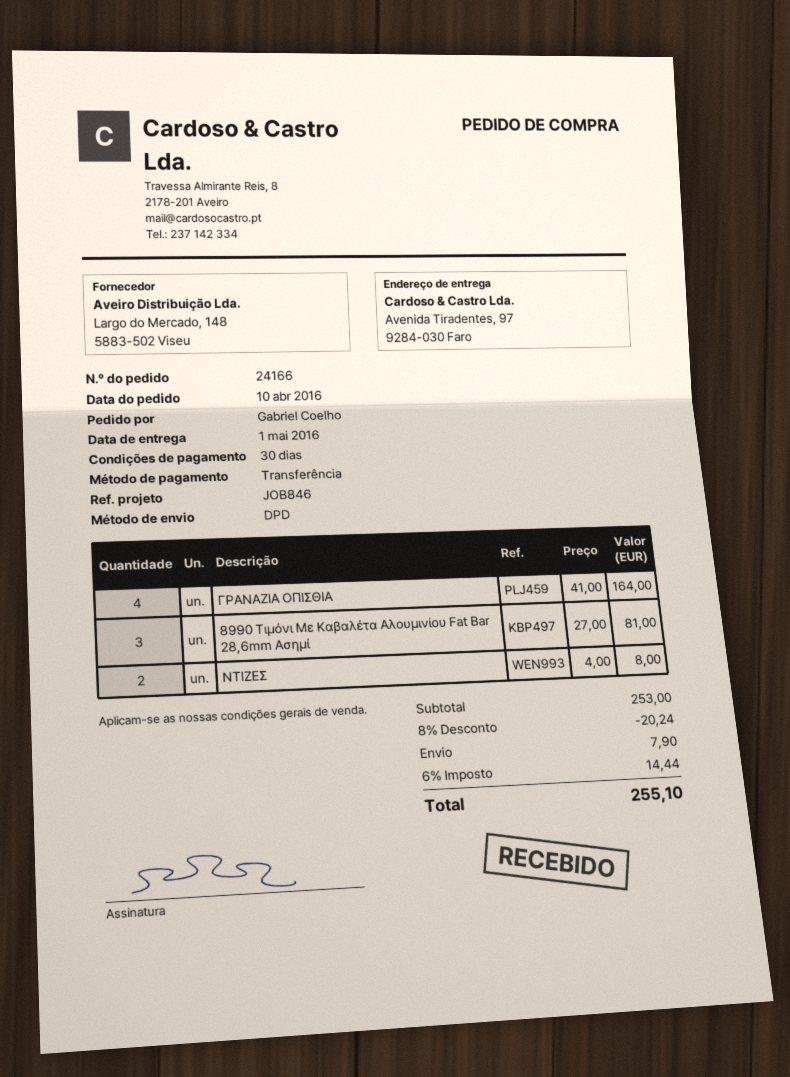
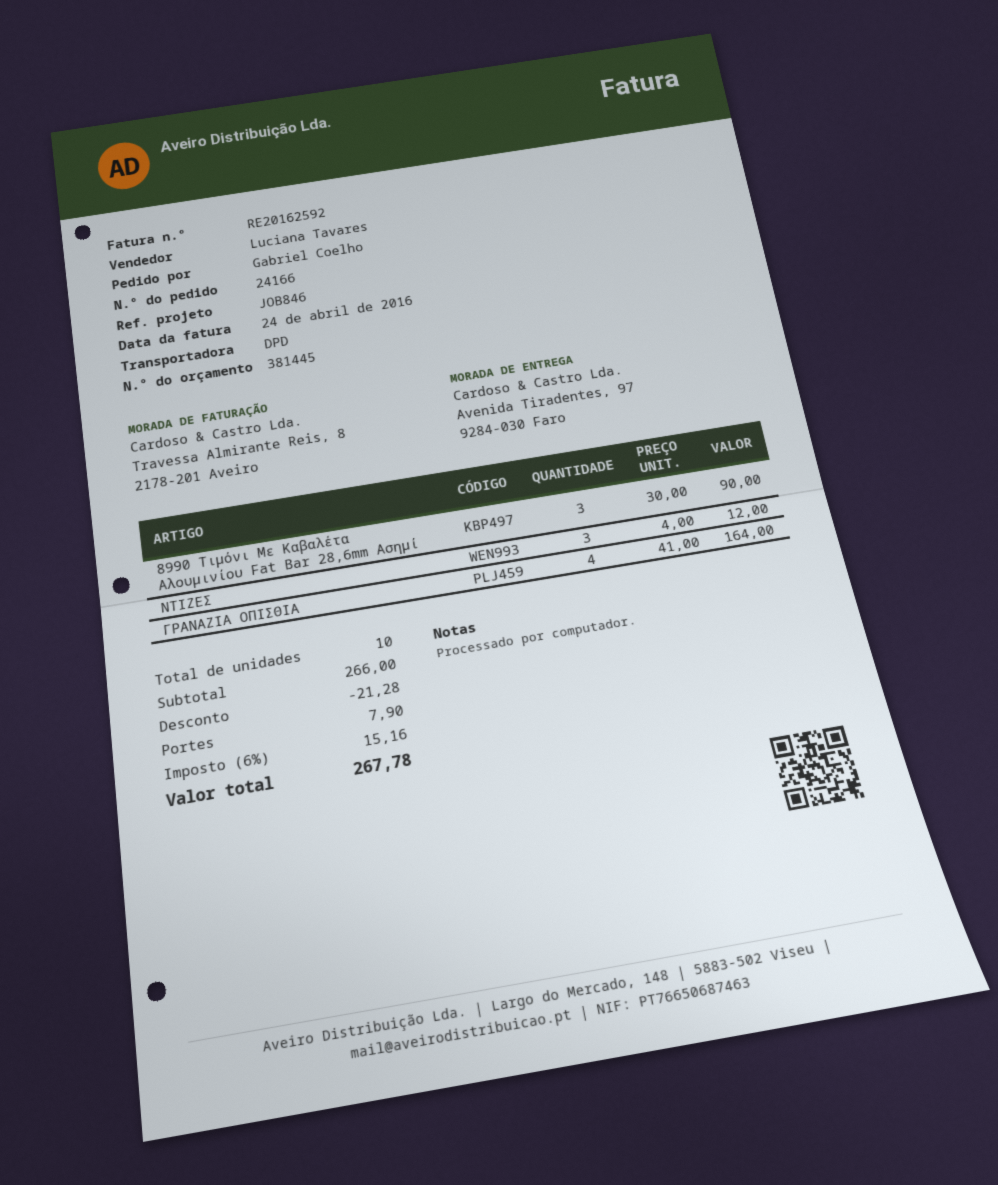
8990 Τιμόνι Με Καβαλέτα Αλουμινίου Fat Bar 28,6mm Ασημί: 3 x 27.00 = 81.00 -> 3 x 30.00 = 90.00
ΝΤΙΖΕΣ: 2 x 4.00 = 8.00 -> 3 x 4.00 = 12.00
subtotal: 253.00 -> 266.00
discount: 20.24 -> 21.28
tax: 6% = 14.44 -> 6% = 15.16
total: 255.10 -> 267.78

